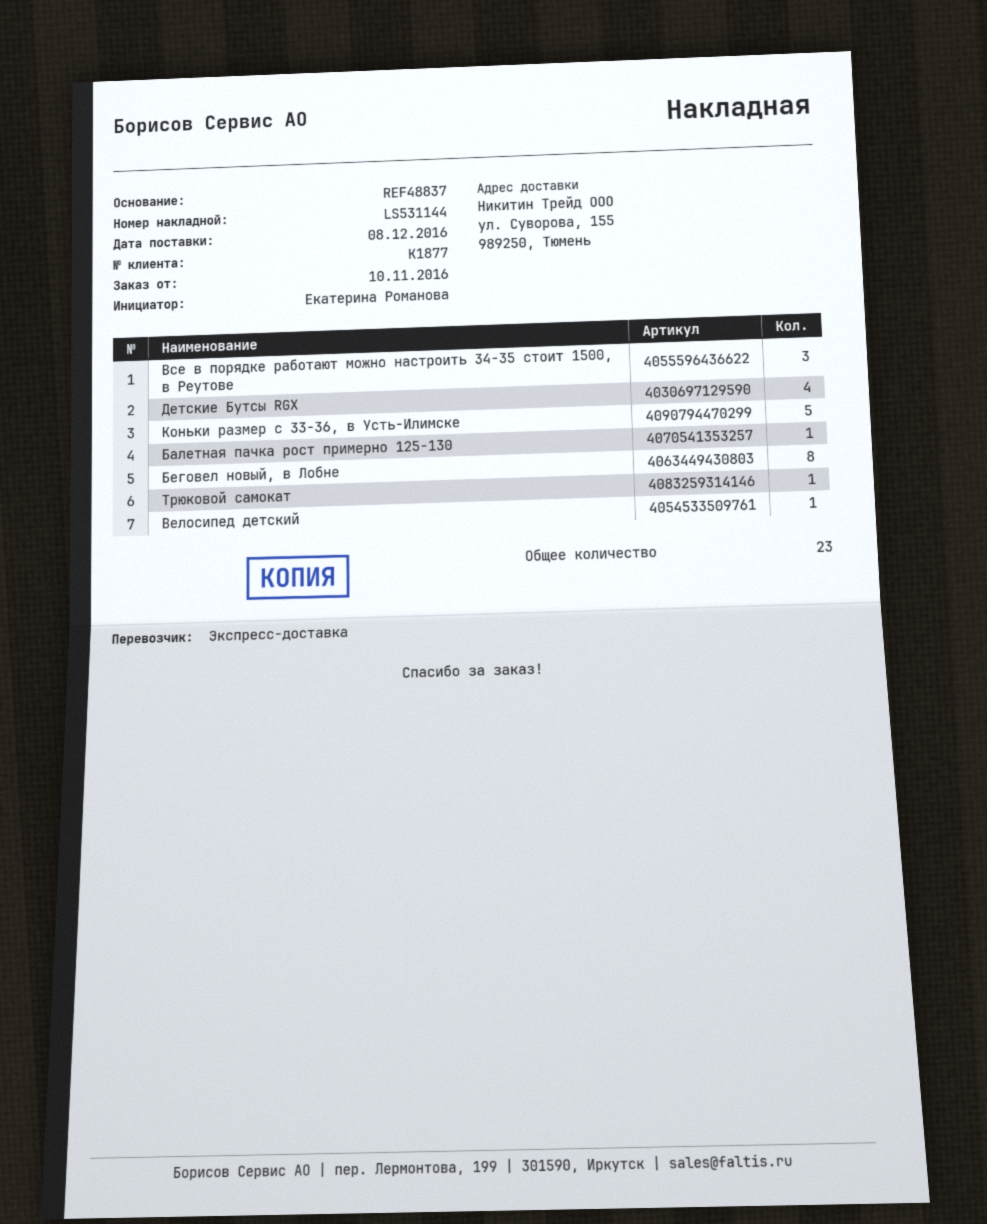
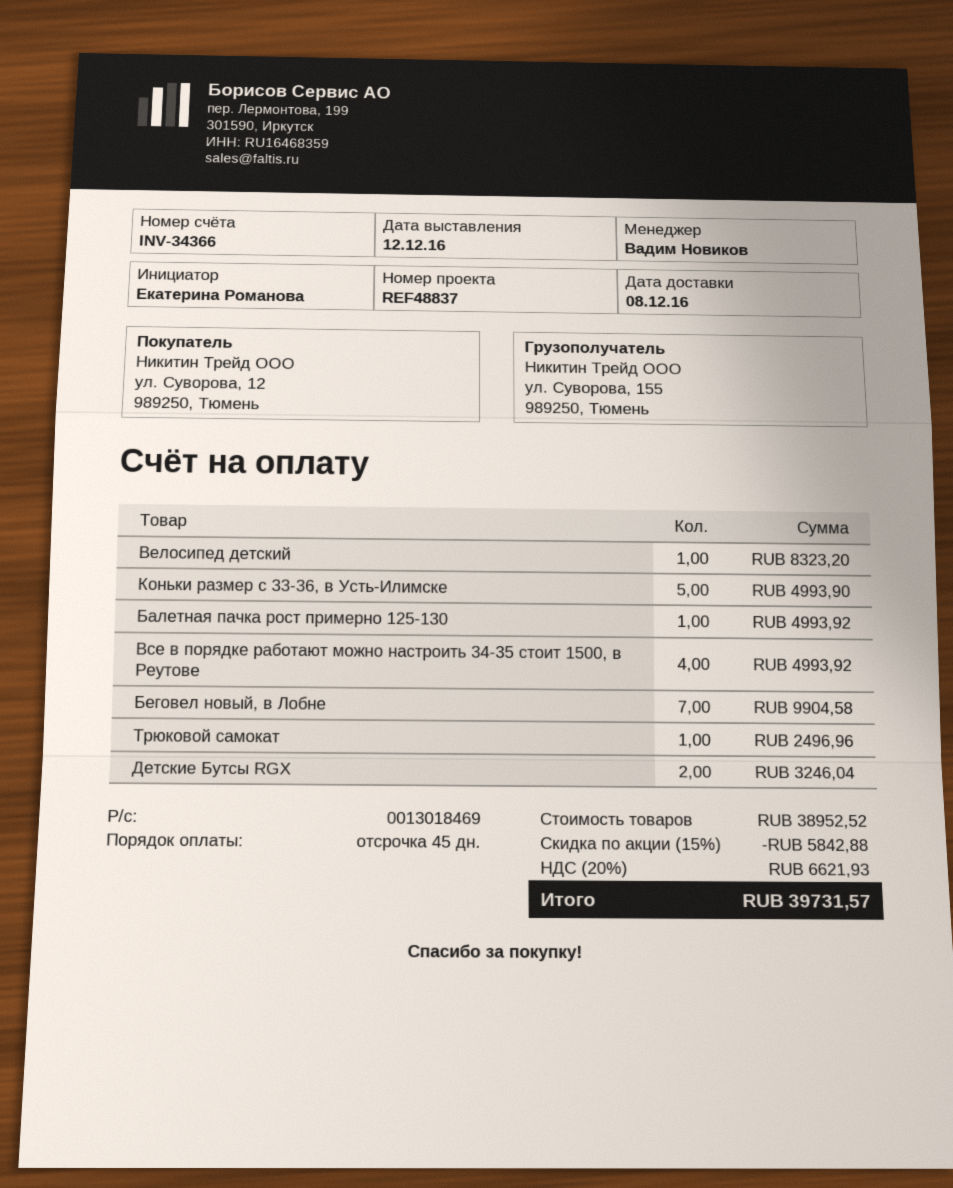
Все в порядке работают можно настроить 34-35 стоит 1500, в Реутове: 3 -> 4
Детские Бутсы RGX: 4 -> 2
Беговел новый, в Лобне: 8 -> 7

